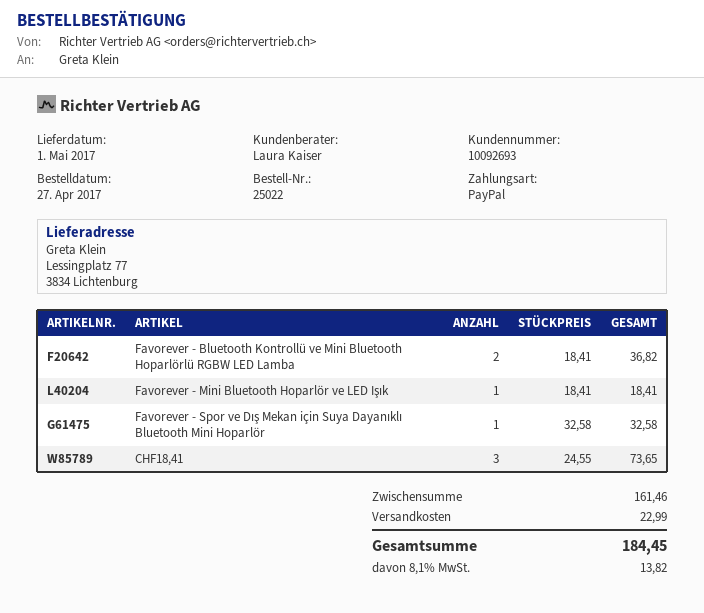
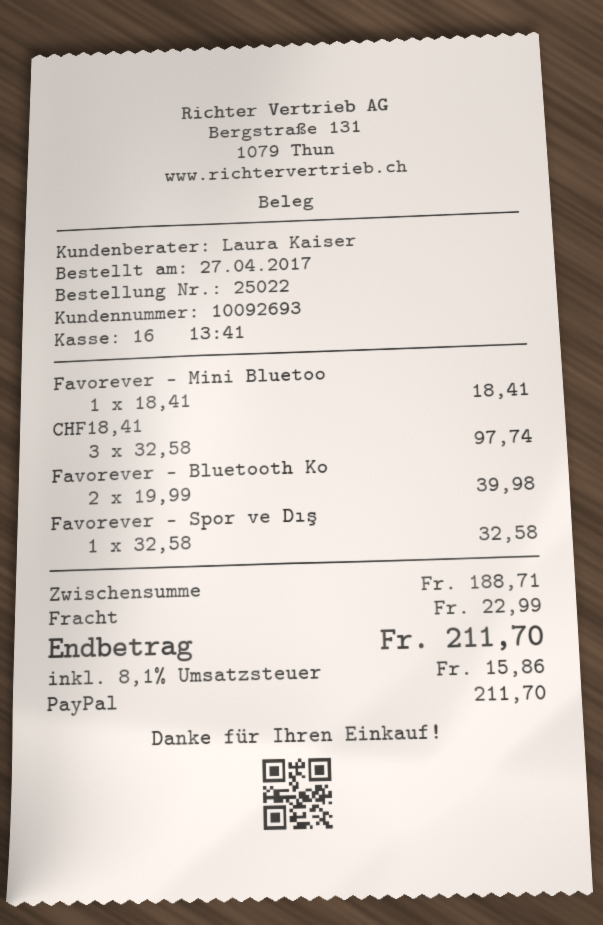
Favorever - Bluetooth Kontrollü ve Mini Bluetooth Hoparlörlü RGBW LED Lamba: 2 x 18.41 = 36.82 -> 2 x 19.99 = 39.98
CHF18,41: 3 x 24.55 = 73.65 -> 3 x 32.58 = 97.74
subtotal: 161.46 -> 188.71
tax: 8.1% = 13.82 -> 8.1% = 15.86
total: 184.45 -> 211.70

